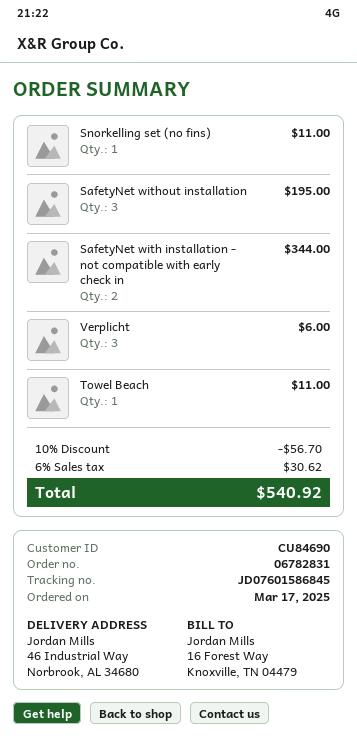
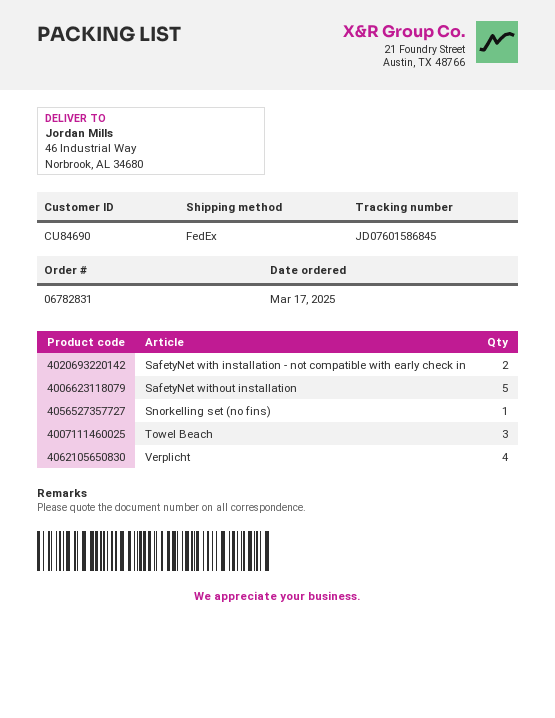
SafetyNet without installation: 3 -> 5
Verplicht: 3 -> 4
Towel Beach: 1 -> 3

